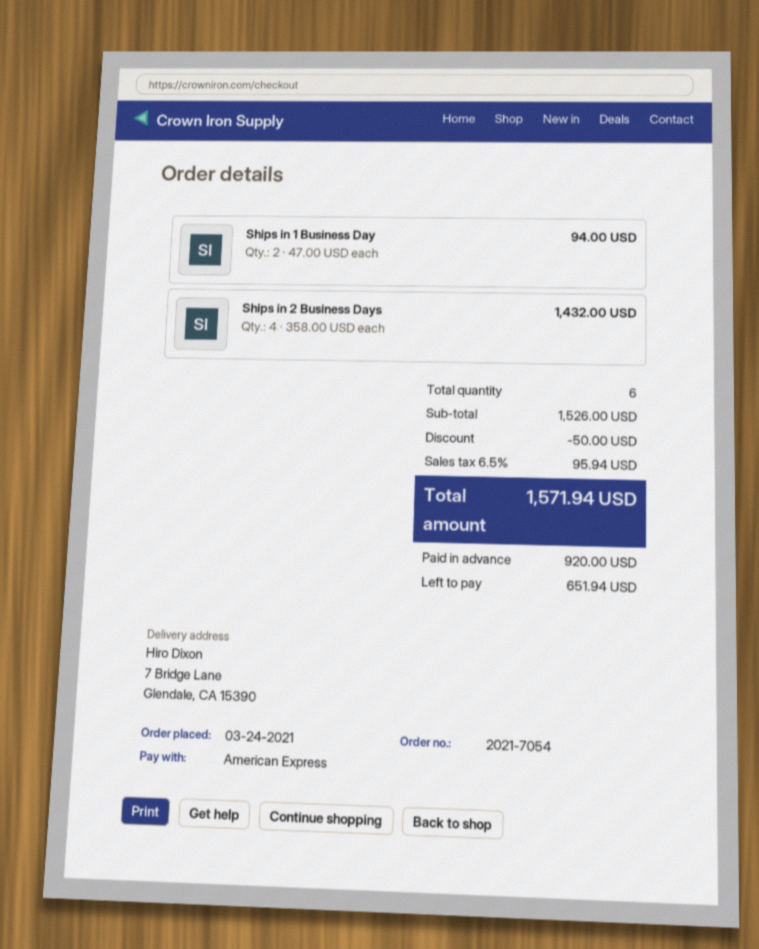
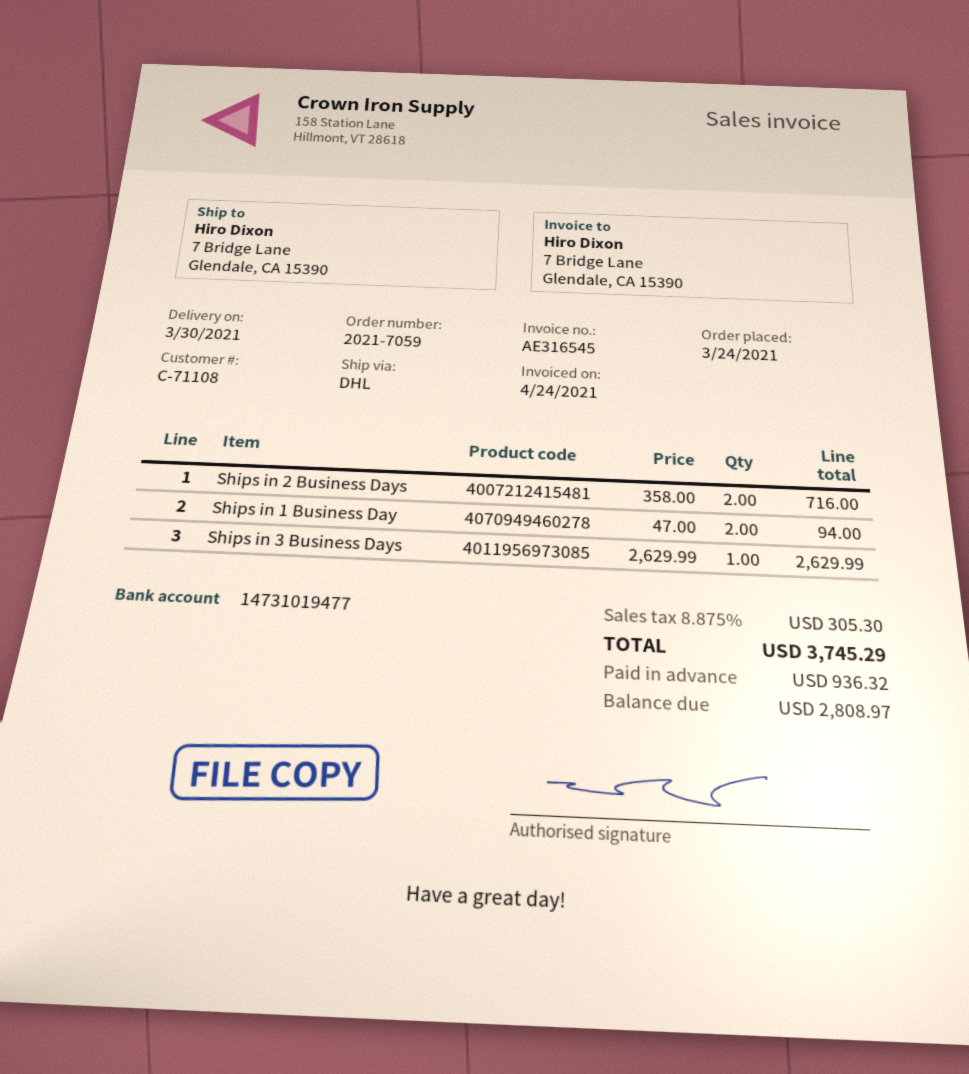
order number: 2021-7054 -> 2021-7059
Ships in 2 Business Days: 4 x 358.00 = 1432.00 -> 2 x 358.00 = 716.00
Ships in 3 Business Days: none -> 1 x 2629.99 = 2629.99
discount: 50.00 -> none
tax: 6.5% = 95.94 -> 8.875% = 305.30
total: 1571.94 -> 3745.29
deposit: 920.00 -> 936.32
balance: 651.94 -> 2808.97

